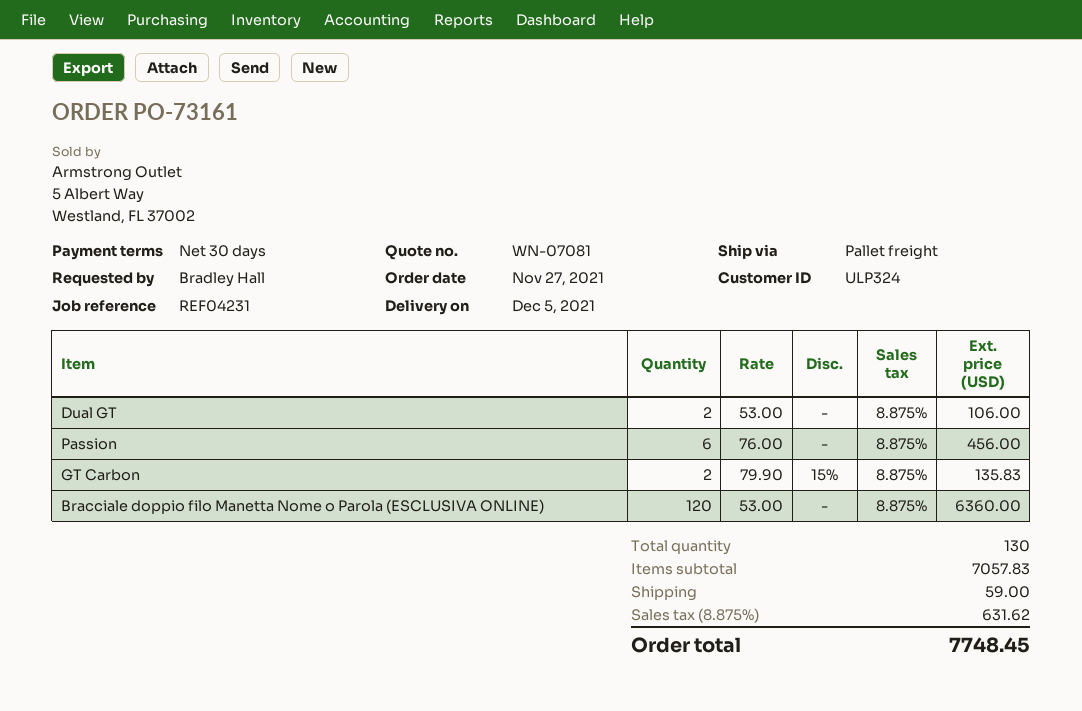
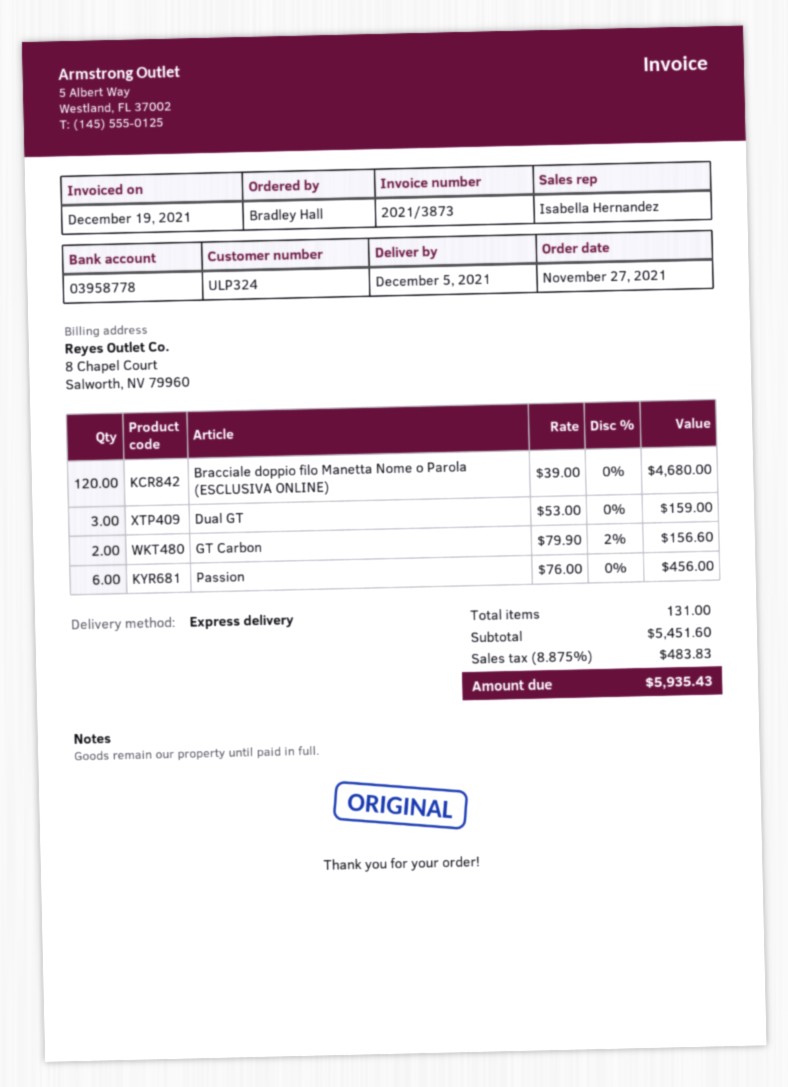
shipping method: pallet freight -> express
Dual GT: 2 x 53.00 = 106.00 -> 3 x 53.00 = 159.00
GT Carbon: 2 x 79.90 - 15% = 135.83 -> 2 x 79.90 - 2% = 156.60
Bracciale doppio filo Manetta Nome o Parola (ESCLUSIVA ONLINE): 120 x 53.00 = 6360.00 -> 120 x 39.00 = 4680.00
total quantity: 130 -> 131
subtotal: 7057.83 -> 5451.60
shipping: 59.00 -> none
tax: 8.875% = 631.62 -> 8.875% = 483.83
total: 7748.45 -> 5935.43

